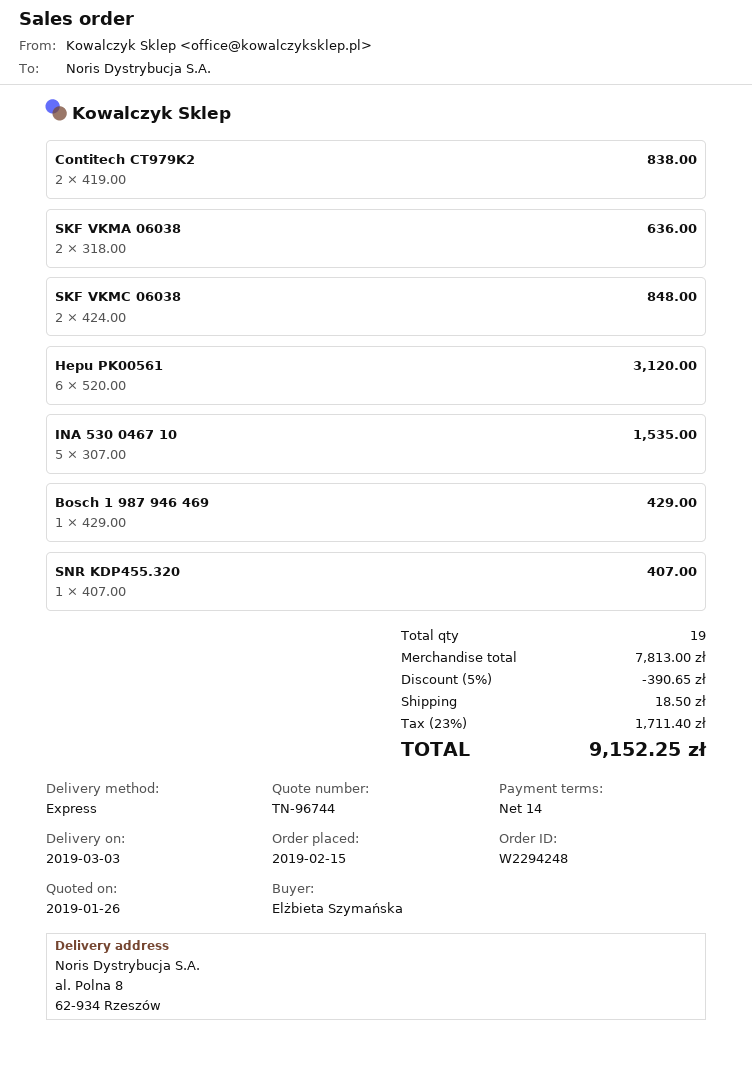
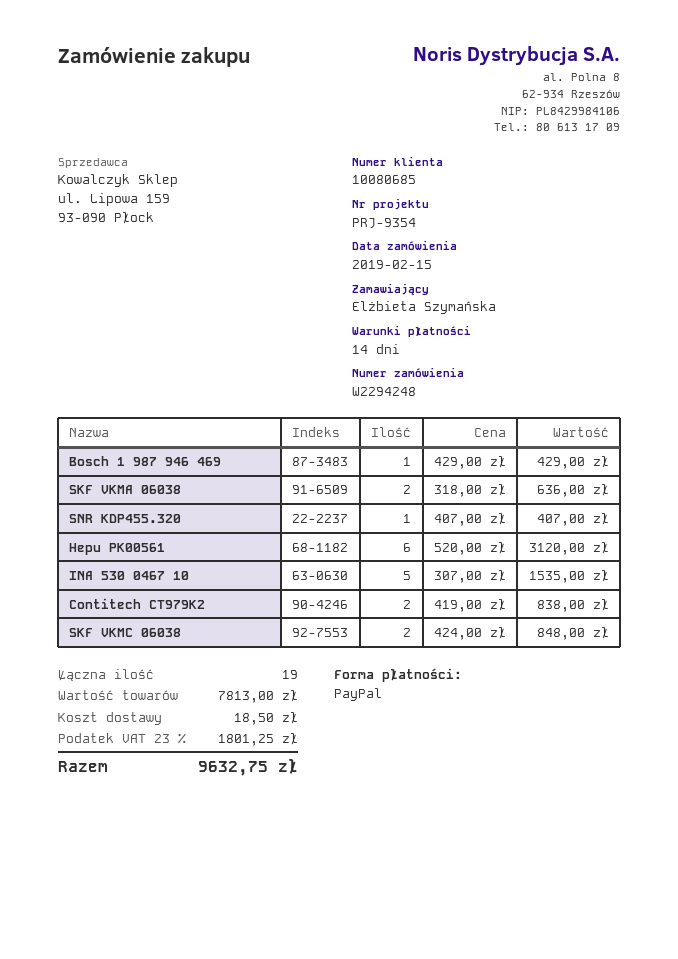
discount: 5% = 390.65 -> none
tax: 23% = 1711.40 -> 23% = 1801.25
total: 9152.25 -> 9632.75

